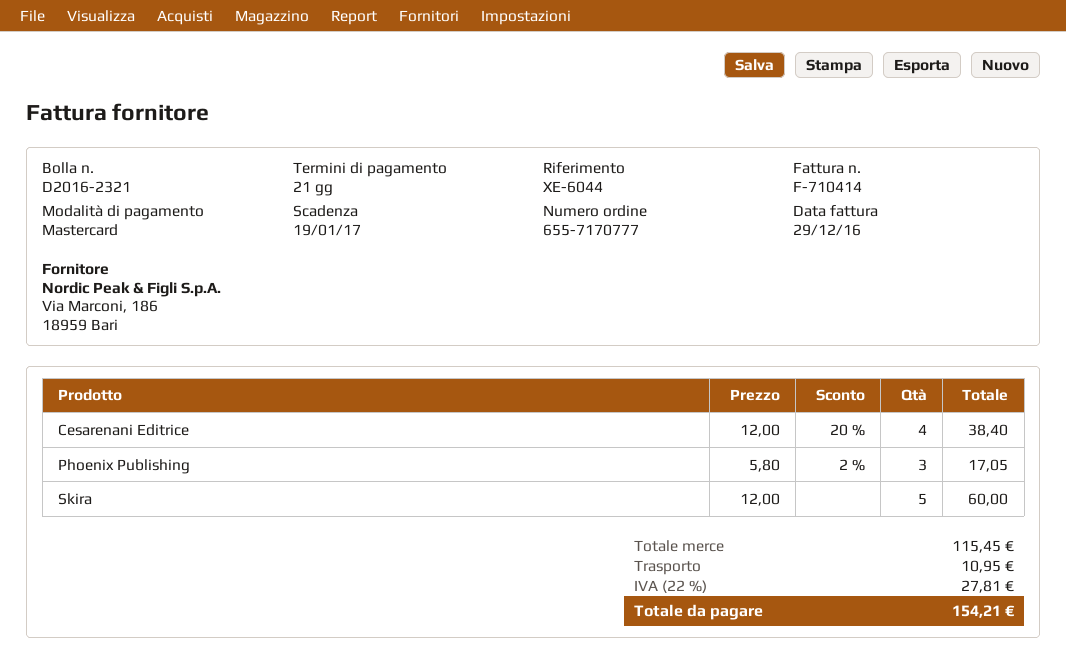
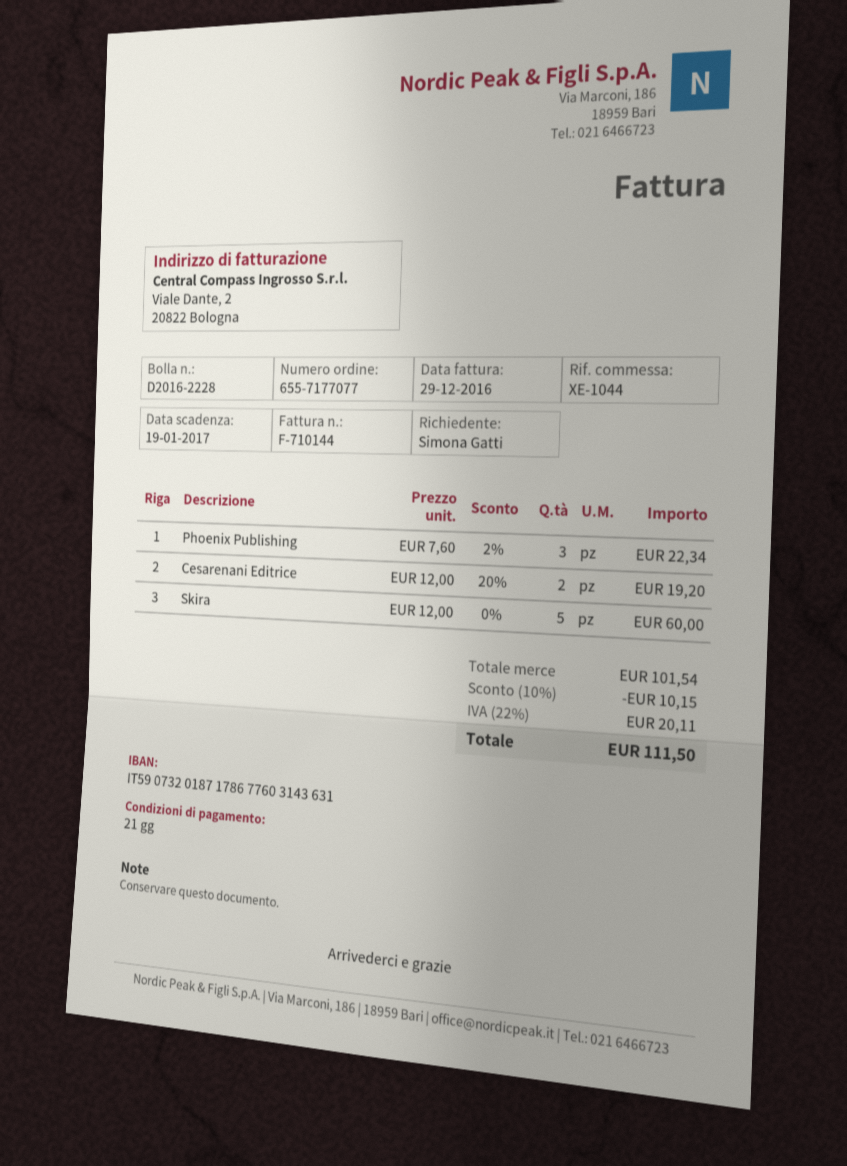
order number: 655-7170777 -> 655-7177077
delivery note number: D2016-2321 -> D2016-2228
invoice number: F-710414 -> F-710144
reference: XE-6044 -> XE-1044
Cesarenani Editrice: 4 x 12.00 - 20% = 38.40 -> 2 x 12.00 - 20% = 19.20
Phoenix Publishing: 3 x 5.80 - 2% = 17.05 -> 3 x 7.60 - 2% = 22.34
subtotal: 115.45 -> 101.54
discount: none -> 10% = 10.15
shipping: 10.95 -> none
tax: 22% = 27.81 -> 22% = 20.11
total: 154.21 -> 111.50

